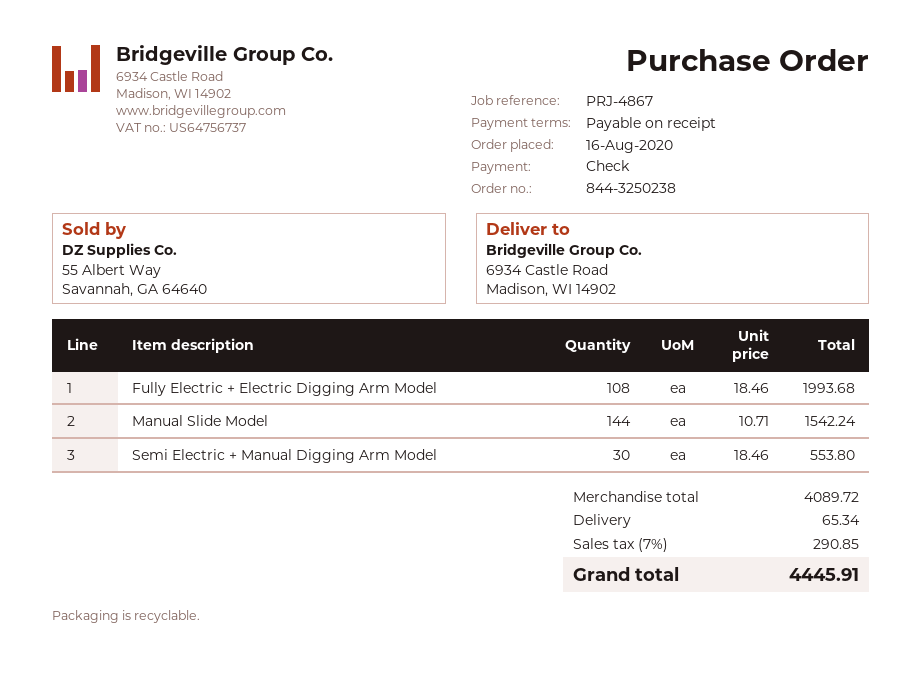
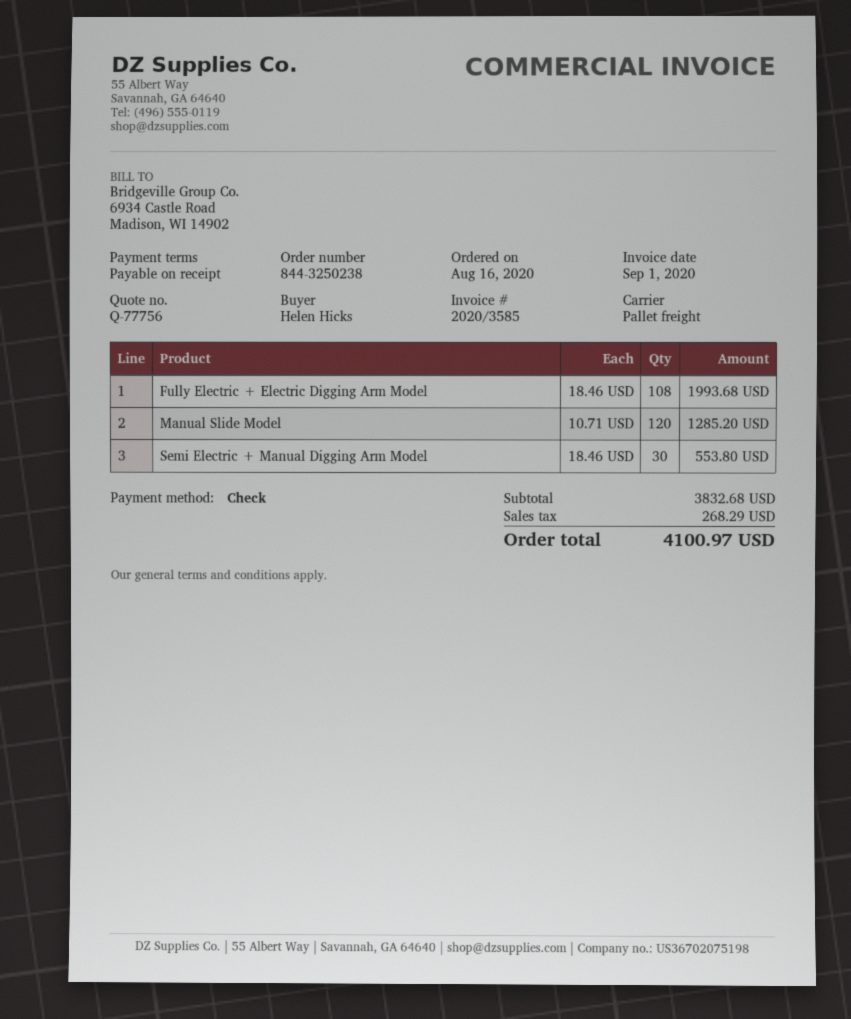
Manual Slide Model: 144 x 10.71 = 1542.24 -> 120 x 10.71 = 1285.20
subtotal: 4089.72 -> 3832.68
shipping: 65.34 -> none
tax: 290.85 -> 268.29
total: 4445.91 -> 4100.97

